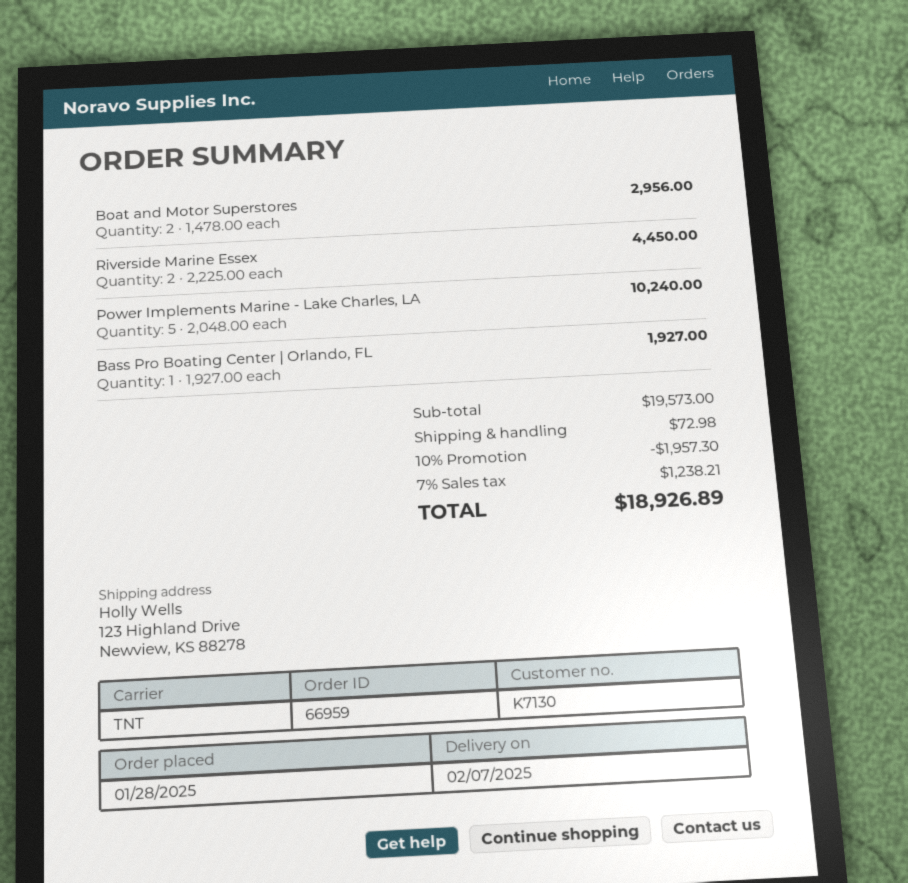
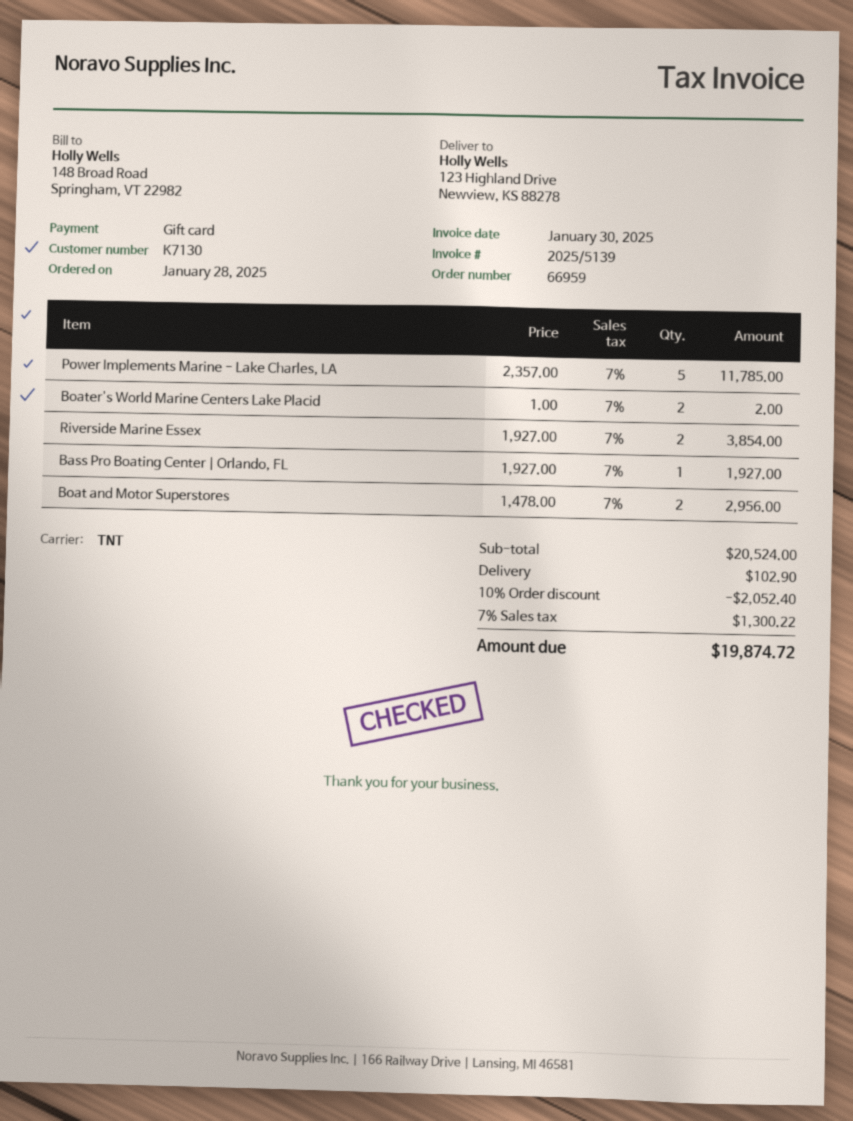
Riverside Marine Essex: 2 x 2225.00 = 4450.00 -> 2 x 1927.00 = 3854.00
Power Implements Marine - Lake Charles, LA: 5 x 2048.00 = 10240.00 -> 5 x 2357.00 = 11785.00
Boater's World Marine Centers Lake Placid: none -> 2 x 1.00 = 2.00
subtotal: 19573.00 -> 20524.00
discount: 10% = 1957.30 -> 10% = 2052.40
shipping: 72.98 -> 102.90
tax: 7% = 1238.21 -> 7% = 1300.22
total: 18926.89 -> 19874.72

